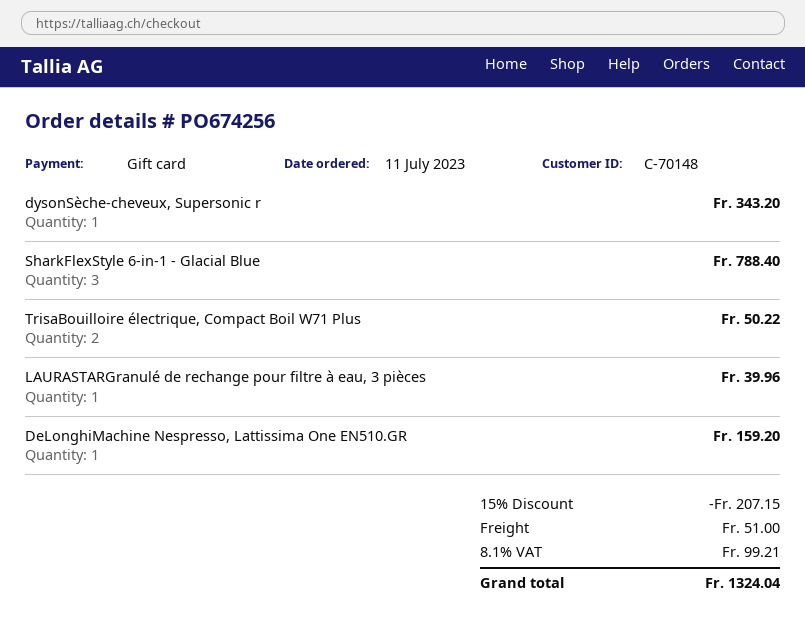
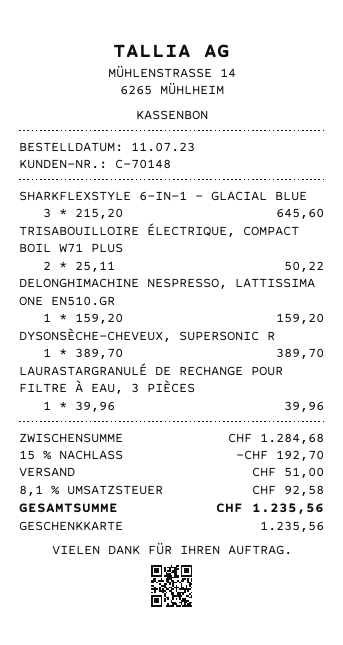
dysonSèche-cheveux, Supersonic r: 1 for 343.20 -> 1 for 389.70
SharkFlexStyle 6-in-1 - Glacial Blue: 3 for 788.40 -> 3 for 645.60
discount: 15% = 207.15 -> 15% = 192.70
tax: 8.1% = 99.21 -> 8.1% = 92.58
total: 1324.04 -> 1235.56

